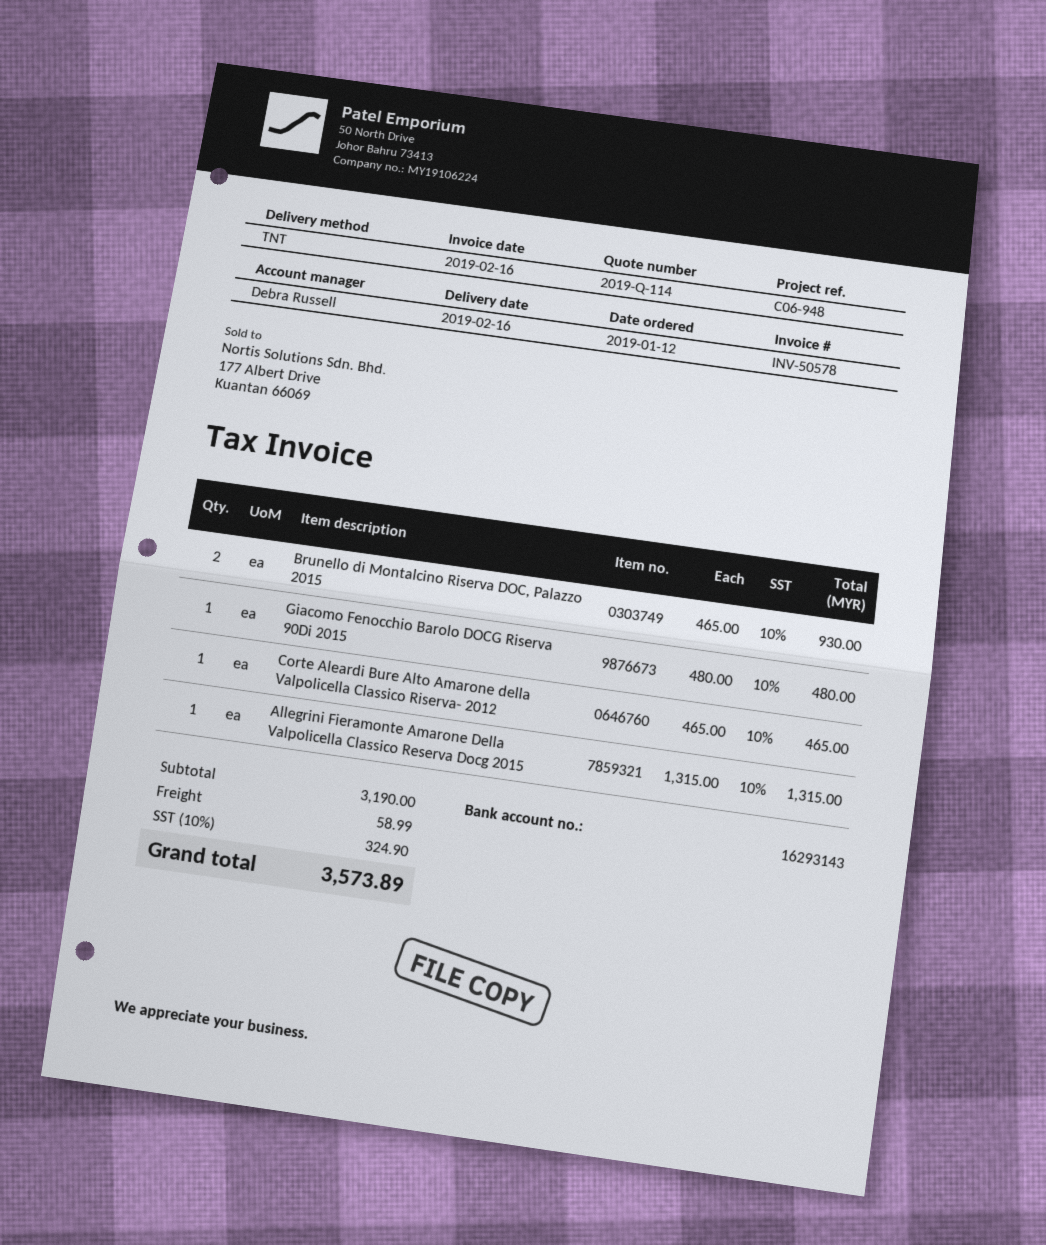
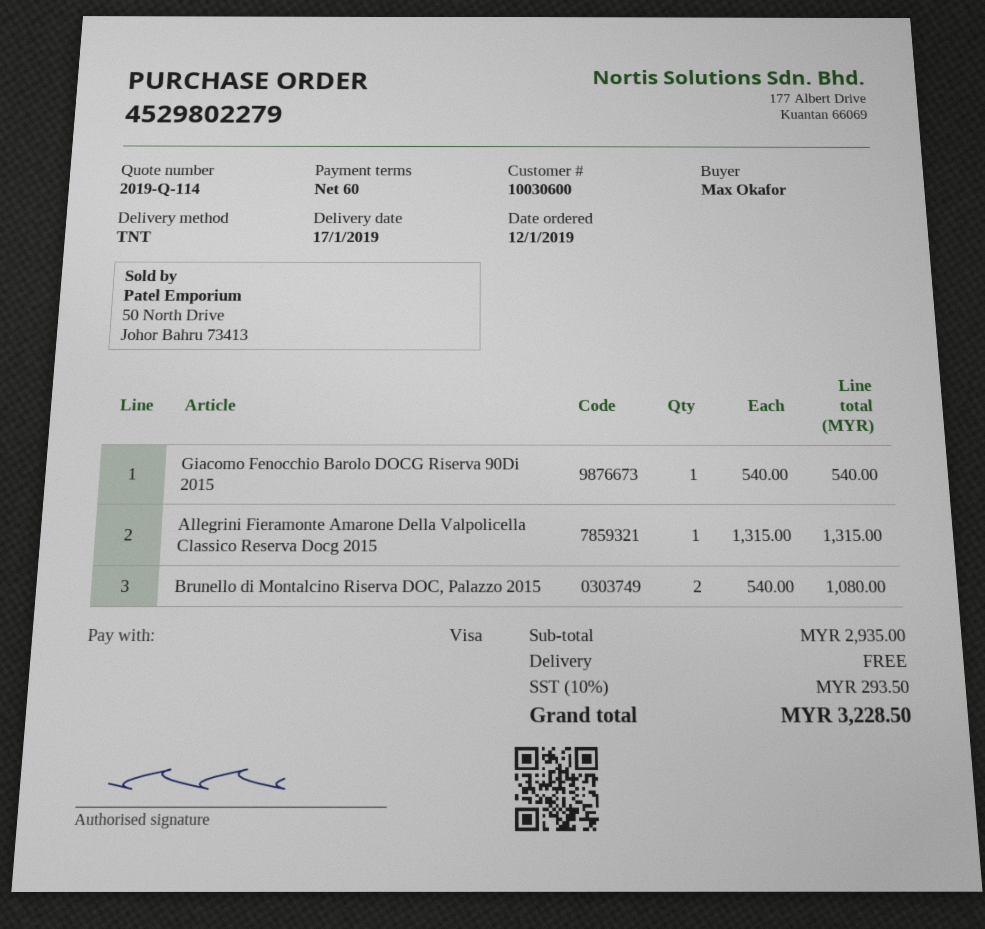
delivery date: 2019-02-16 -> 2019-01-17
Brunello di Montalcino Riserva DOC, Palazzo 2015: 2 x 465.00 = 930.00 -> 2 x 540.00 = 1080.00
Giacomo Fenocchio Barolo DOCG Riserva 90Di 2015: 1 x 480.00 = 480.00 -> 1 x 540.00 = 540.00
Corte Aleardi Bure Alto Amarone della Valpolicella Classico Riserva- 2012: 1 x 465.00 = 465.00 -> none
subtotal: 3190.00 -> 2935.00
shipping: 58.99 -> 0.00
tax: 10% = 324.90 -> 10% = 293.50
total: 3573.89 -> 3228.50

